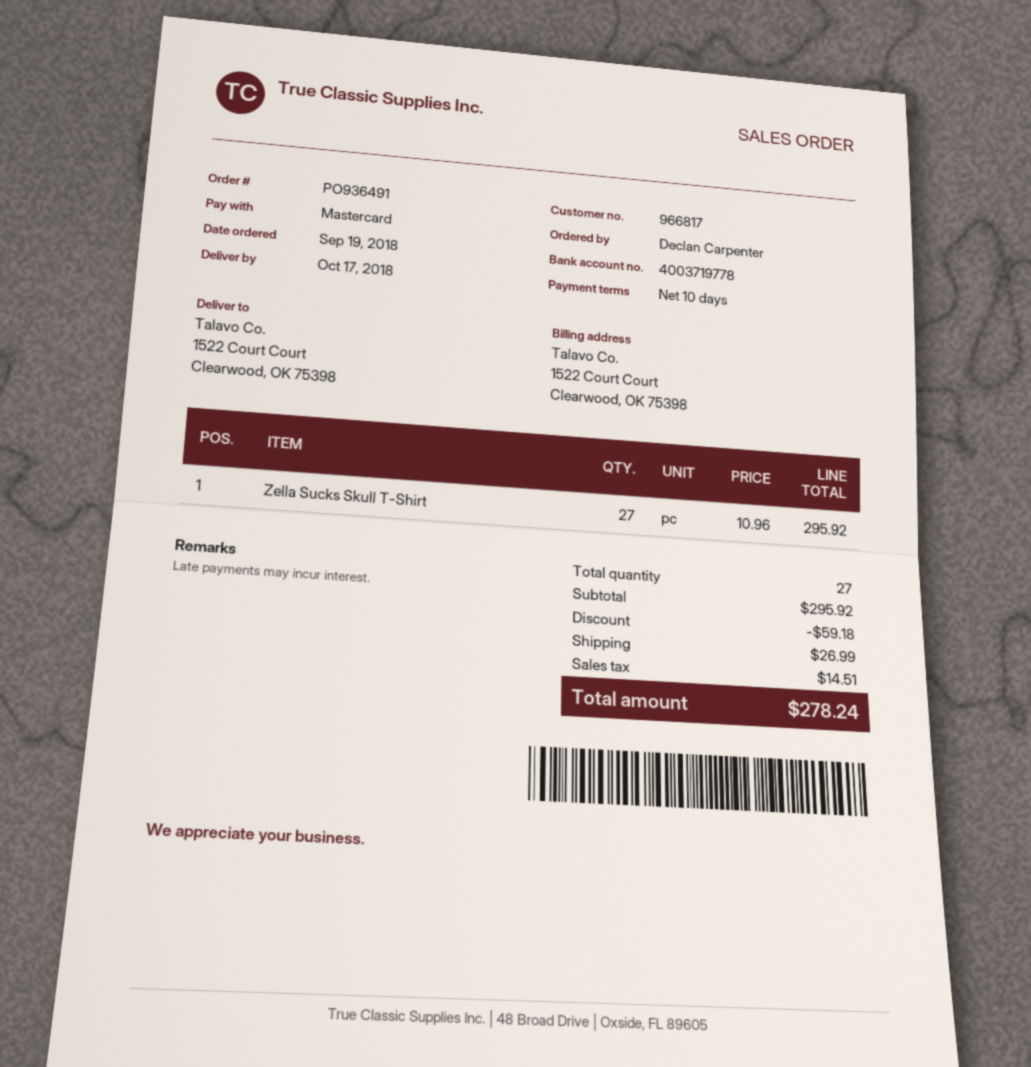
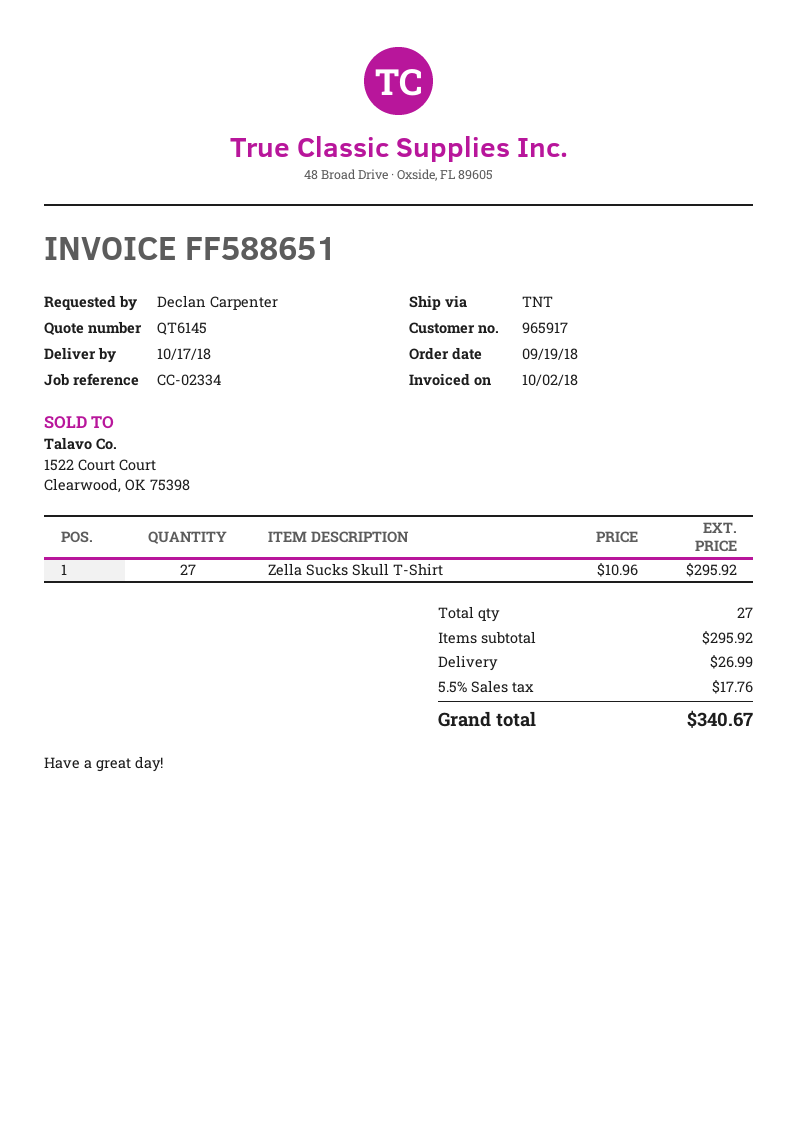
customer number: 966817 -> 965917
discount: 59.18 -> none
tax: 14.51 -> 17.76
total: 278.24 -> 340.67

